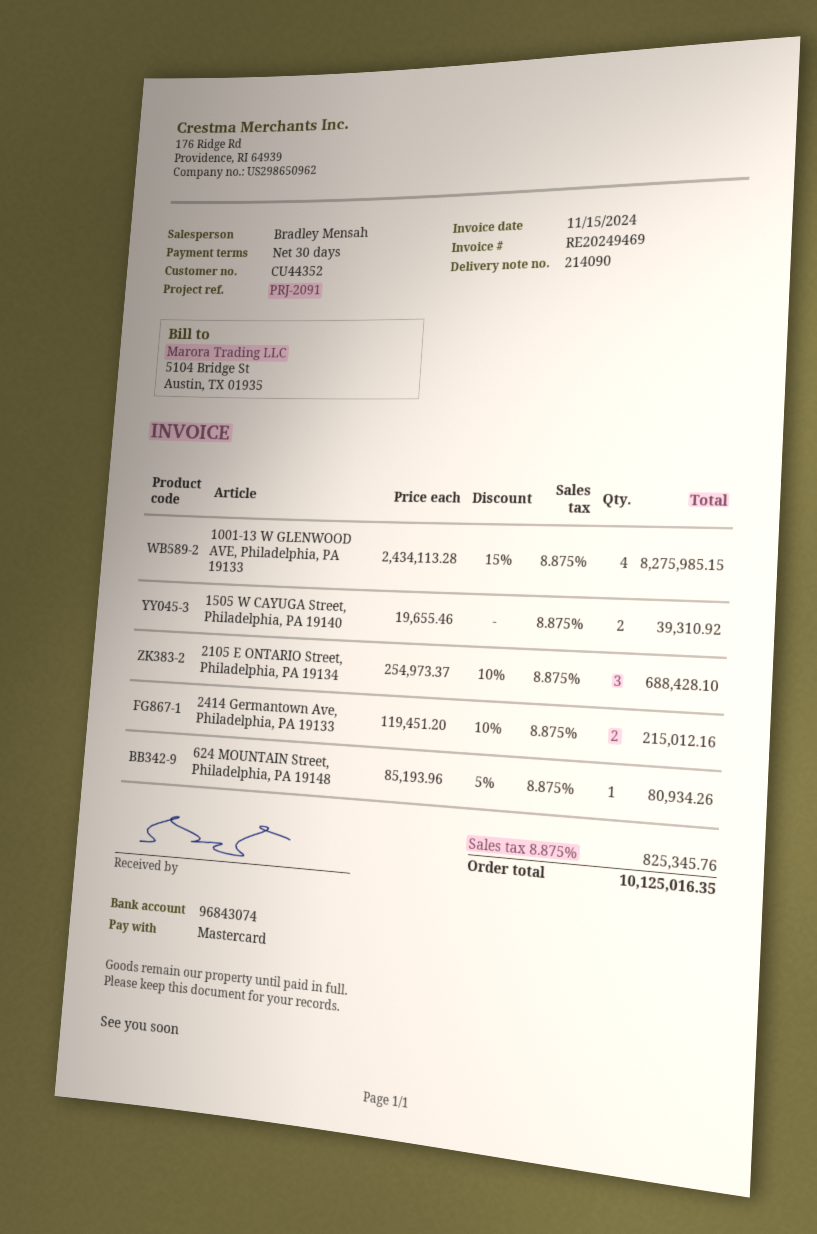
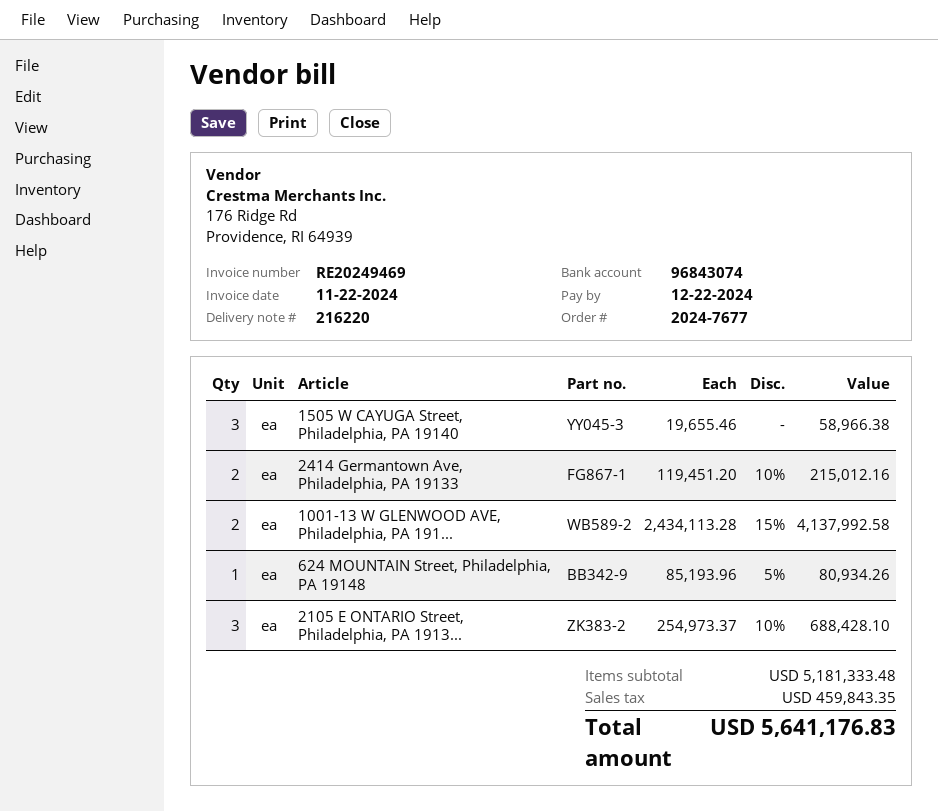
delivery note number: 214090 -> 216220
invoice date: 2024-11-15 -> 2024-11-22
1001-13 W GLENWOOD AVE, Philadelphia, PA 19133: 4 x 2434113.28 - 15% = 8275985.15 -> 2 x 2434113.28 - 15% = 4137992.58
1505 W CAYUGA Street, Philadelphia, PA 19140: 2 x 19655.46 = 39310.92 -> 3 x 19655.46 = 58966.38
tax: 825345.76 -> 459843.35
total: 10125016.35 -> 5641176.83

